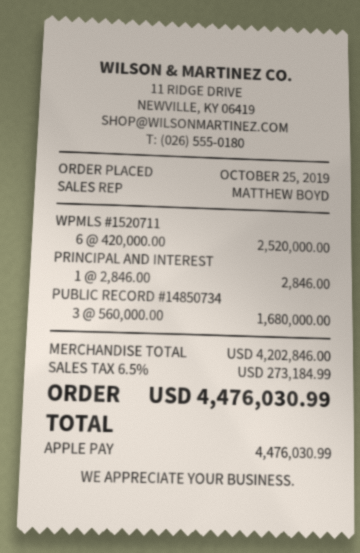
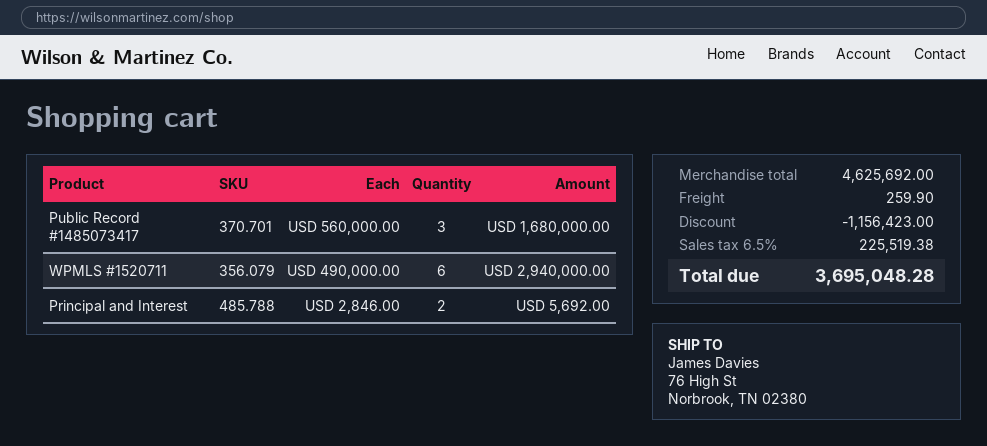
WPMLS #1520711: 6 x 420000.00 = 2520000.00 -> 6 x 490000.00 = 2940000.00
PRINCIPAL AND INTEREST: 1 x 2846.00 = 2846.00 -> 2 x 2846.00 = 5692.00
subtotal: 4202846.00 -> 4625692.00
discount: none -> 1156423.00
shipping: none -> 259.90
tax: 6.5% = 273184.99 -> 6.5% = 225519.38
total: 4476030.99 -> 3695048.28

